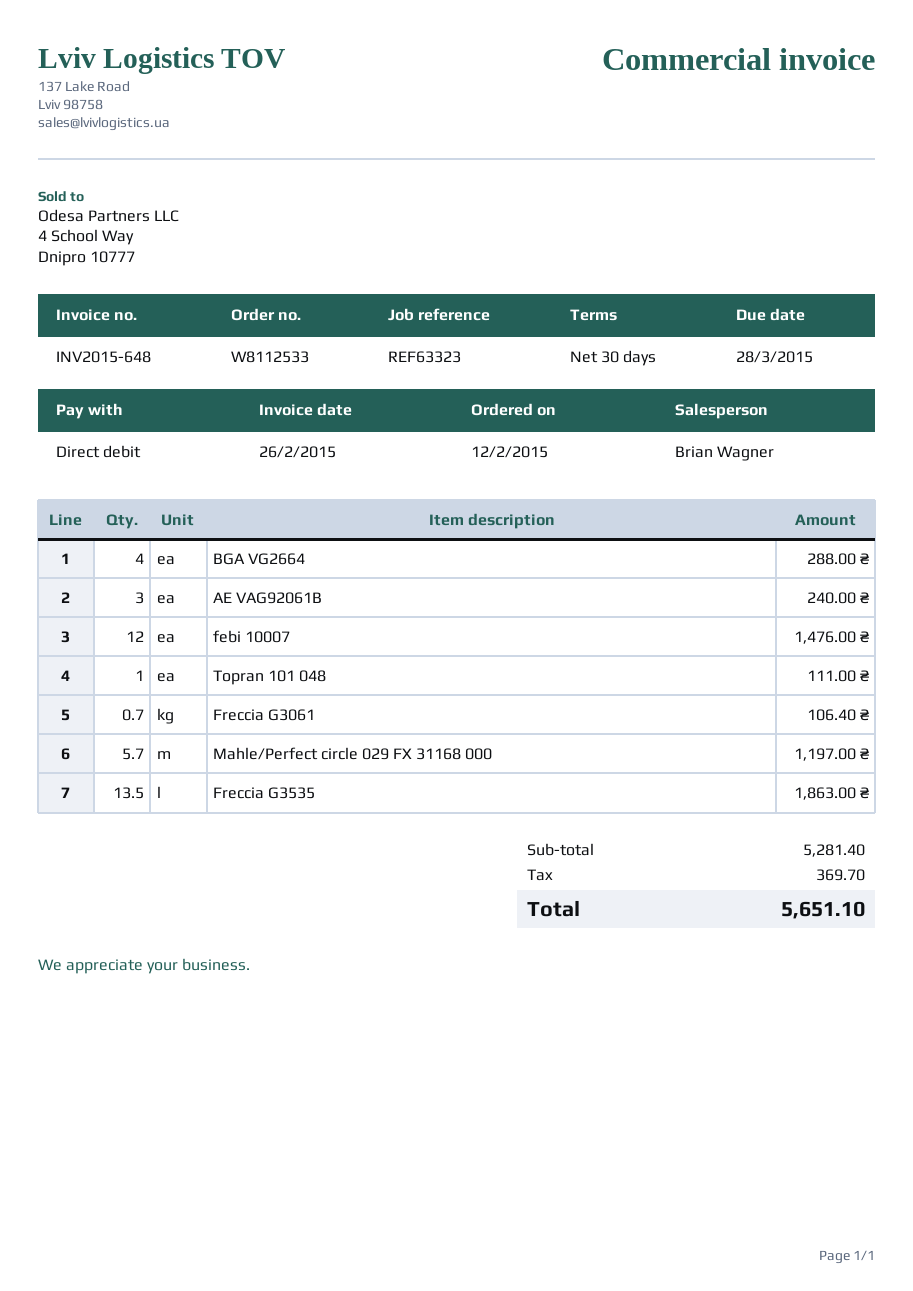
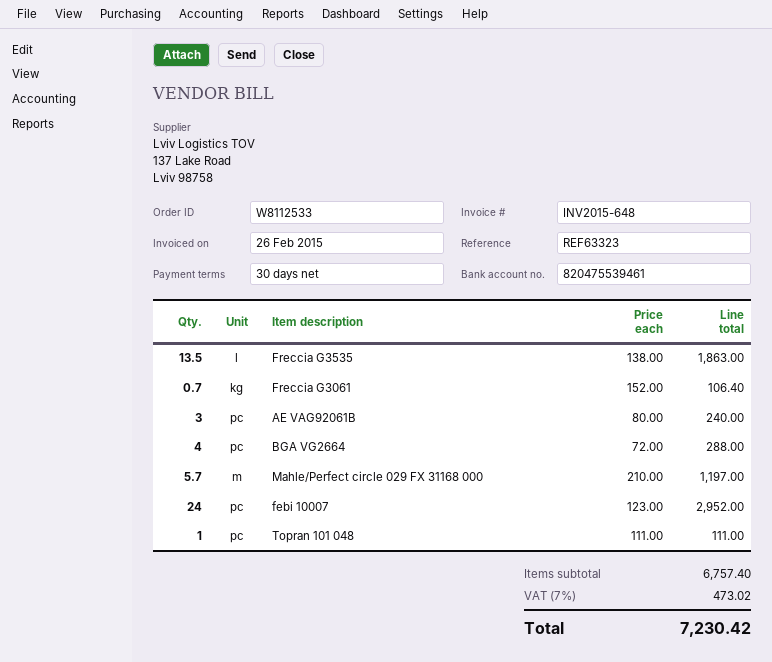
febi 10007: 12 for 1476.00 -> 24 for 2952.00
subtotal: 5281.40 -> 6757.40
tax: 369.70 -> 473.02
total: 5651.10 -> 7230.42

